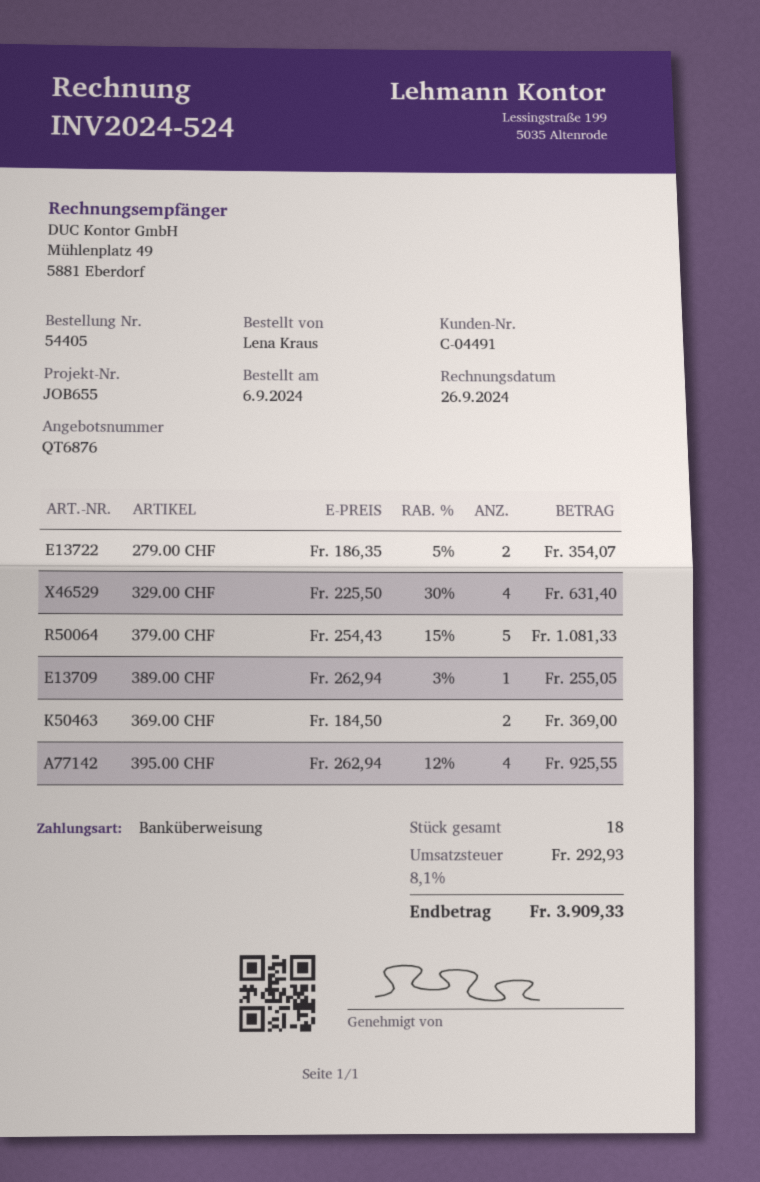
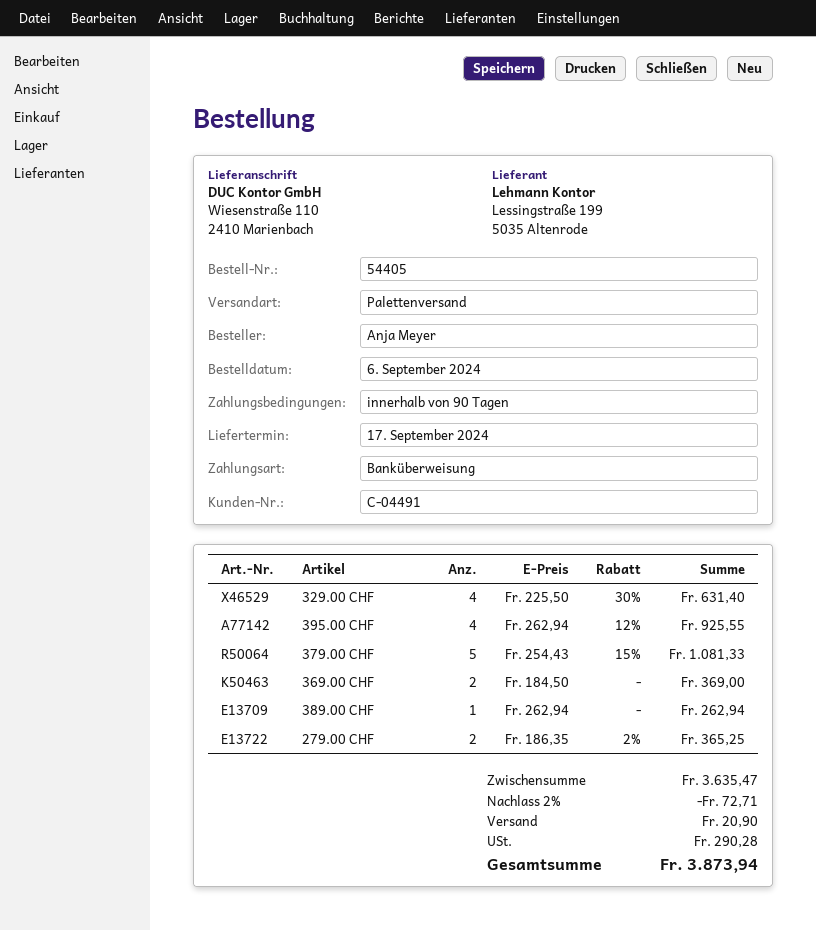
ordered by: Lena Kraus -> Anja Meyer
279.00 CHF: 2 x 186.35 - 5% = 354.07 -> 2 x 186.35 - 2% = 365.25
389.00 CHF: 1 x 262.94 - 3% = 255.05 -> 1 x 262.94 = 262.94
discount: none -> 2% = 72.71
shipping: none -> 20.90
tax: 292.93 -> 290.28
total: 3909.33 -> 3873.94

